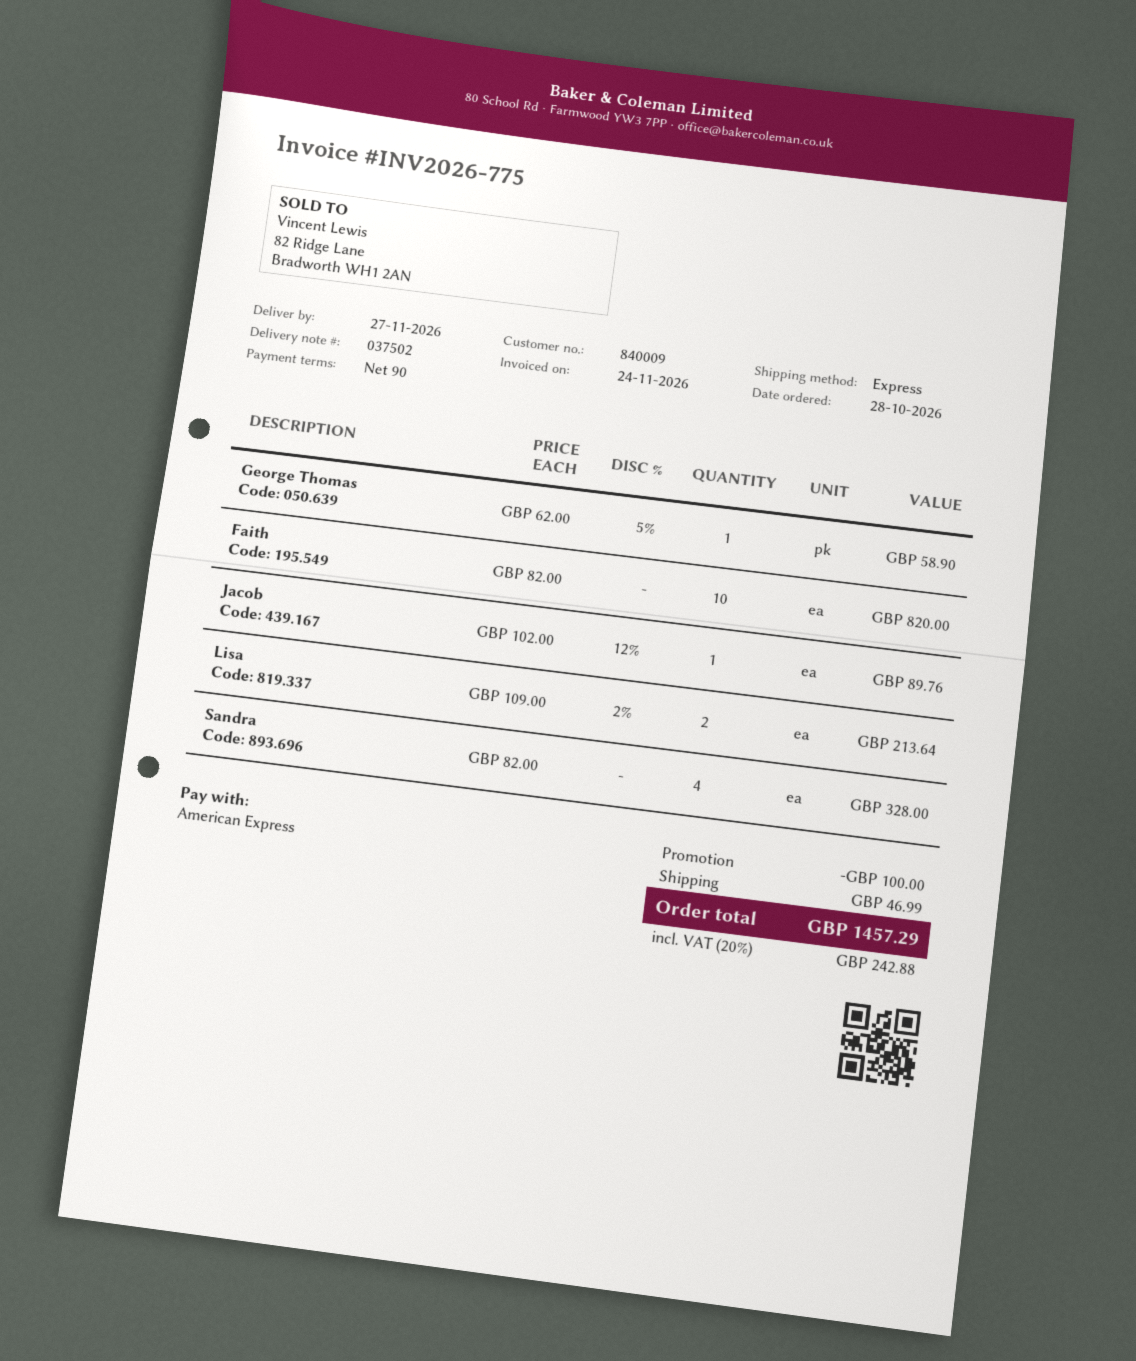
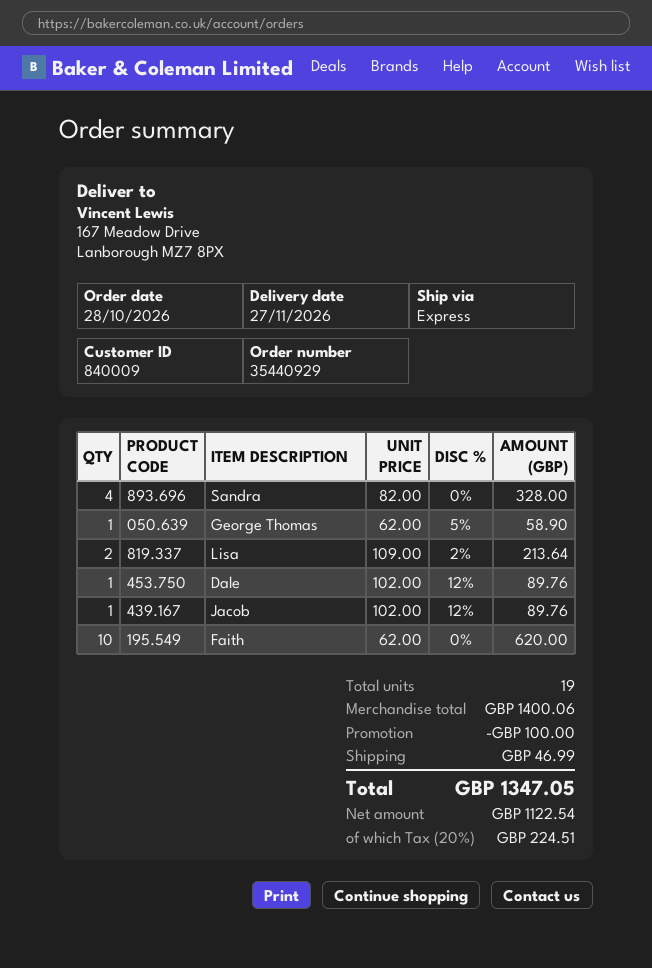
Faith: 10 x 82.00 = 820.00 -> 10 x 62.00 = 620.00
Dale: none -> 1 x 102.00 - 12% = 89.76
tax: 20% = 242.88 -> 20% = 224.51
total: 1457.29 -> 1347.05

